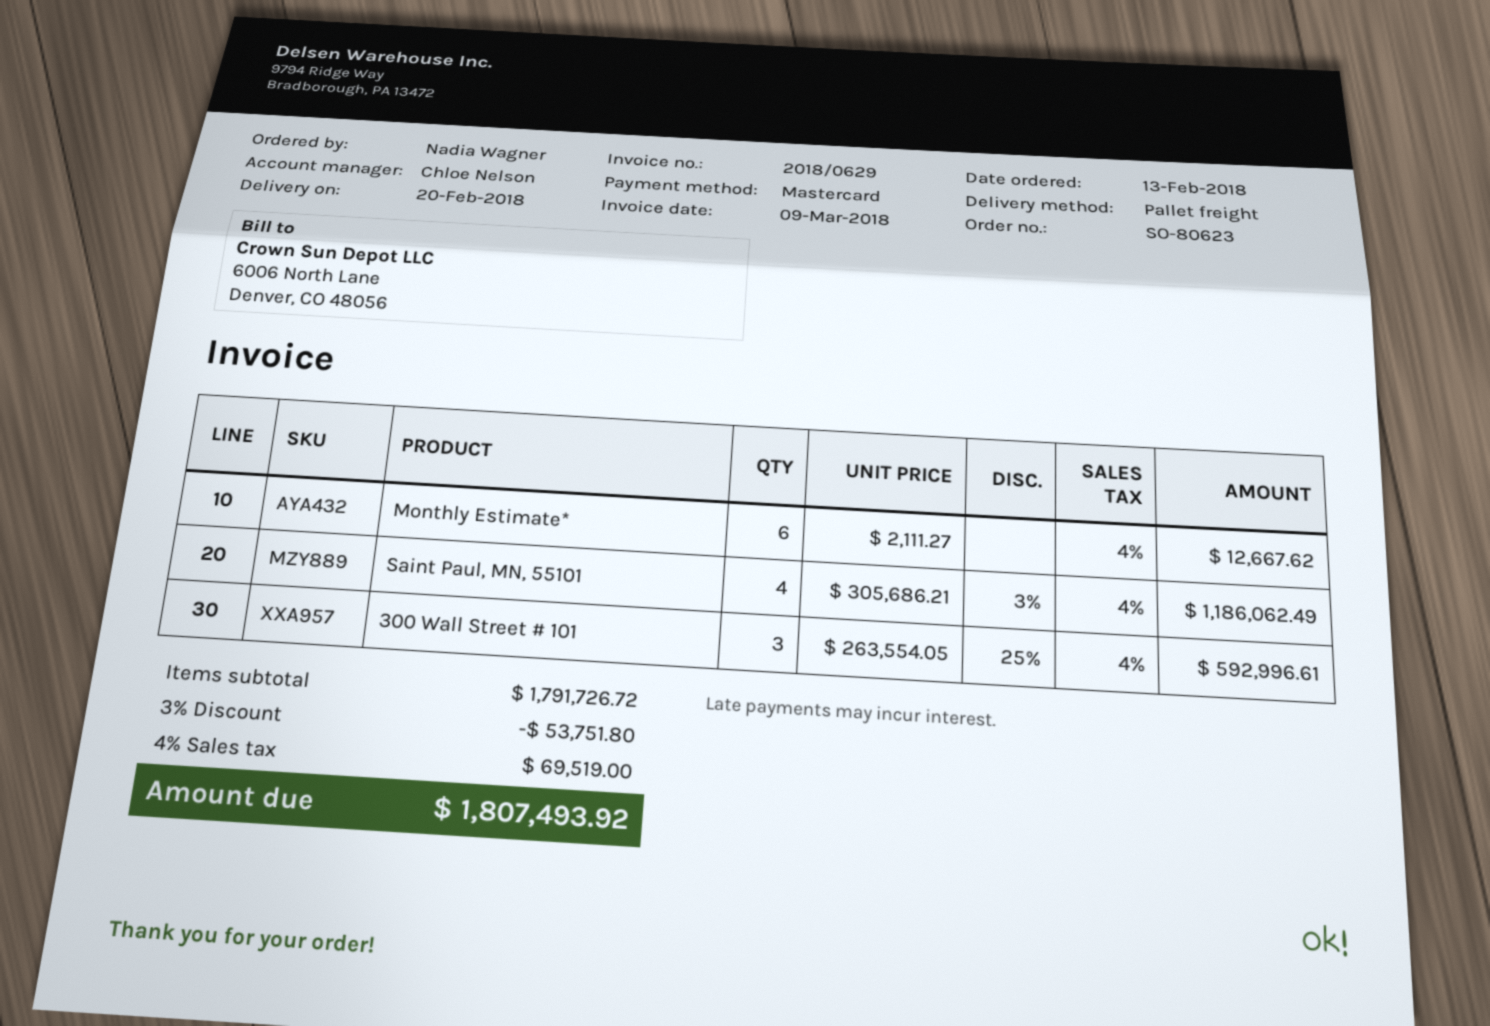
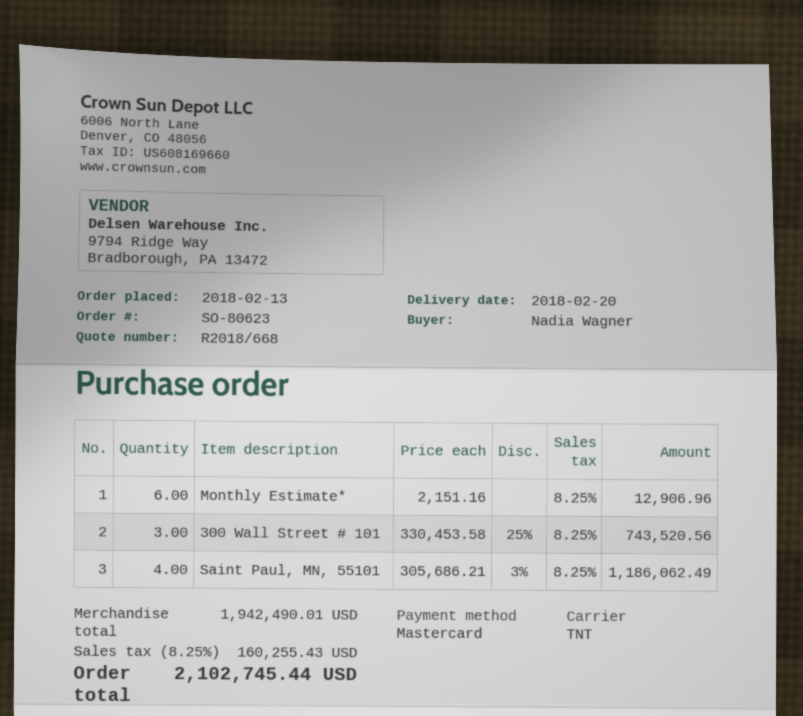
shipping method: pallet freight -> TNT
Monthly Estimate*: 6 x 2111.27 = 12667.62 -> 6 x 2151.16 = 12906.96
300 Wall Street # 101: 3 x 263554.05 - 25% = 592996.61 -> 3 x 330453.58 - 25% = 743520.56
subtotal: 1791726.72 -> 1942490.01
discount: 3% = 53751.80 -> none
tax: 4% = 69519.00 -> 8.25% = 160255.43
total: 1807493.92 -> 2102745.44

